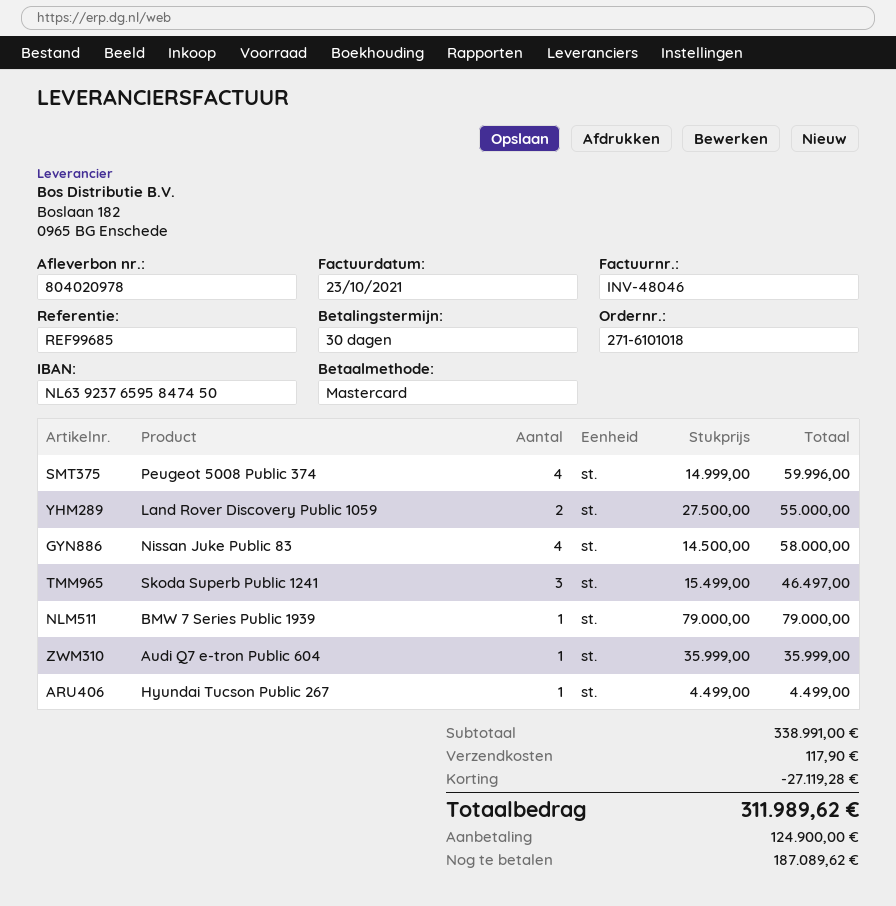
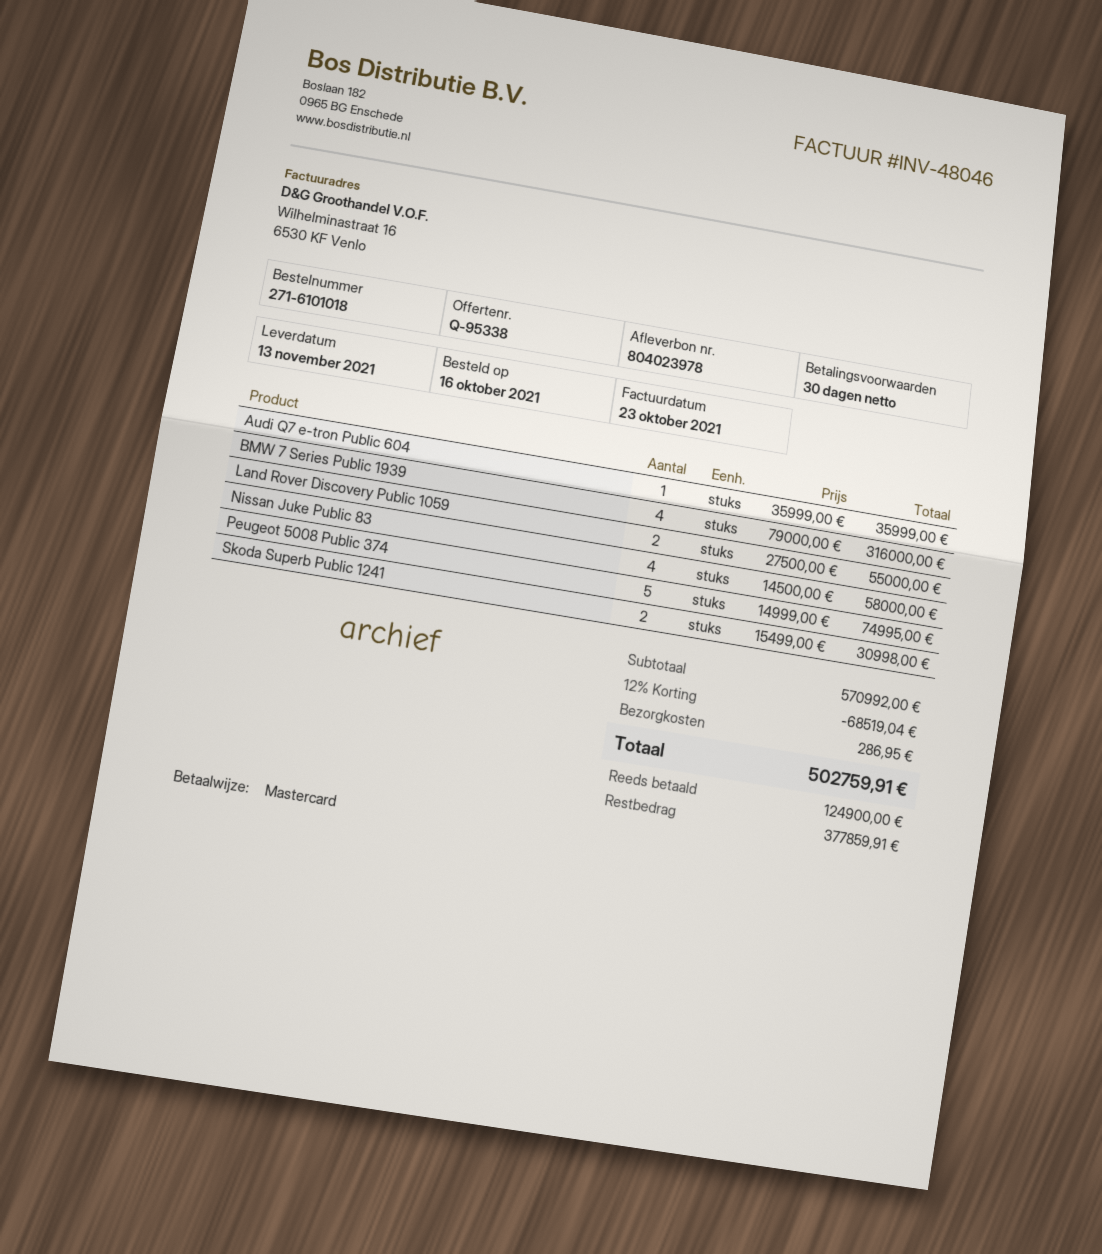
delivery note number: 804020978 -> 804023978
Peugeot 5008 Public 374: 4 x 14999.00 = 59996.00 -> 5 x 14999.00 = 74995.00
Skoda Superb Public 1241: 3 x 15499.00 = 46497.00 -> 2 x 15499.00 = 30998.00
BMW 7 Series Public 1939: 1 x 79000.00 = 79000.00 -> 4 x 79000.00 = 316000.00
Hyundai Tucson Public 267: 1 x 4499.00 = 4499.00 -> none
subtotal: 338991.00 -> 570992.00
discount: 27119.28 -> 68519.04
shipping: 117.90 -> 286.95
total: 311989.62 -> 502759.91
balance: 187089.62 -> 377859.91

